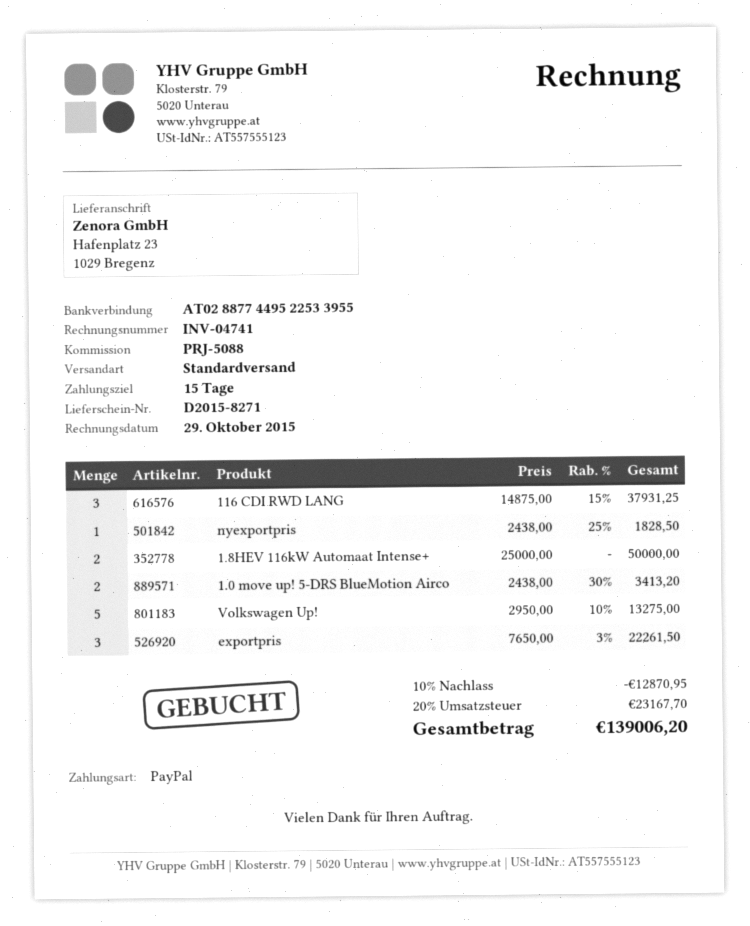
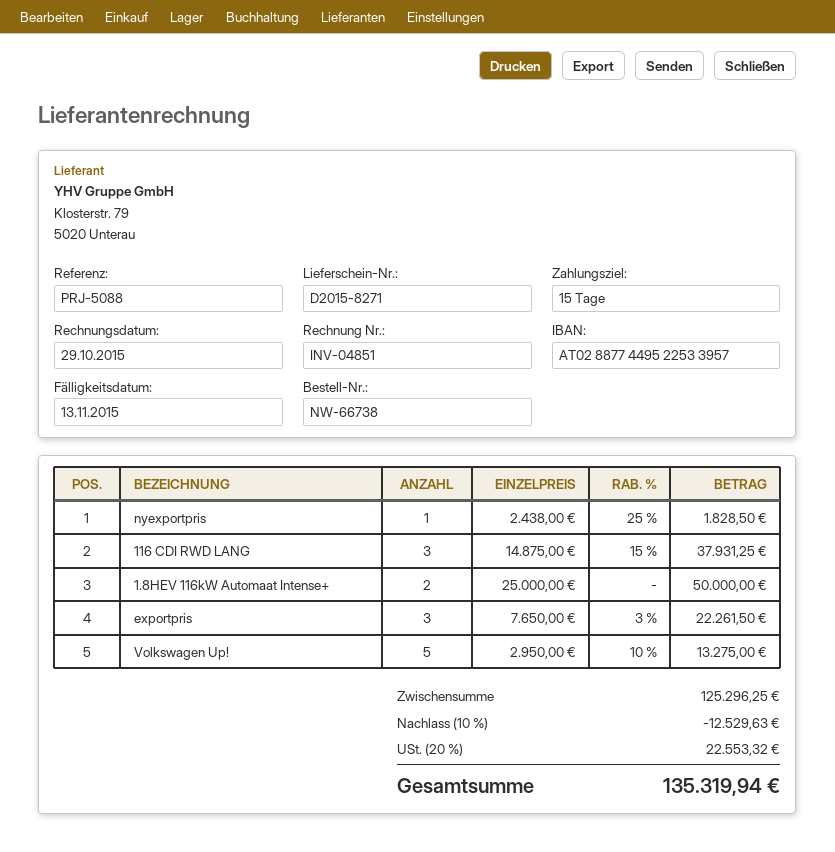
invoice number: INV-04741 -> INV-04851
bank account: AT028877449522533955 -> AT028877449522533957
1.0 move up! 5-DRS BlueMotion Airco: 2 x 2438.00 - 30% = 3413.20 -> none
discount: 10% = 12870.95 -> 10% = 12529.63
tax: 20% = 23167.70 -> 20% = 22553.32
total: 139006.20 -> 135319.94

